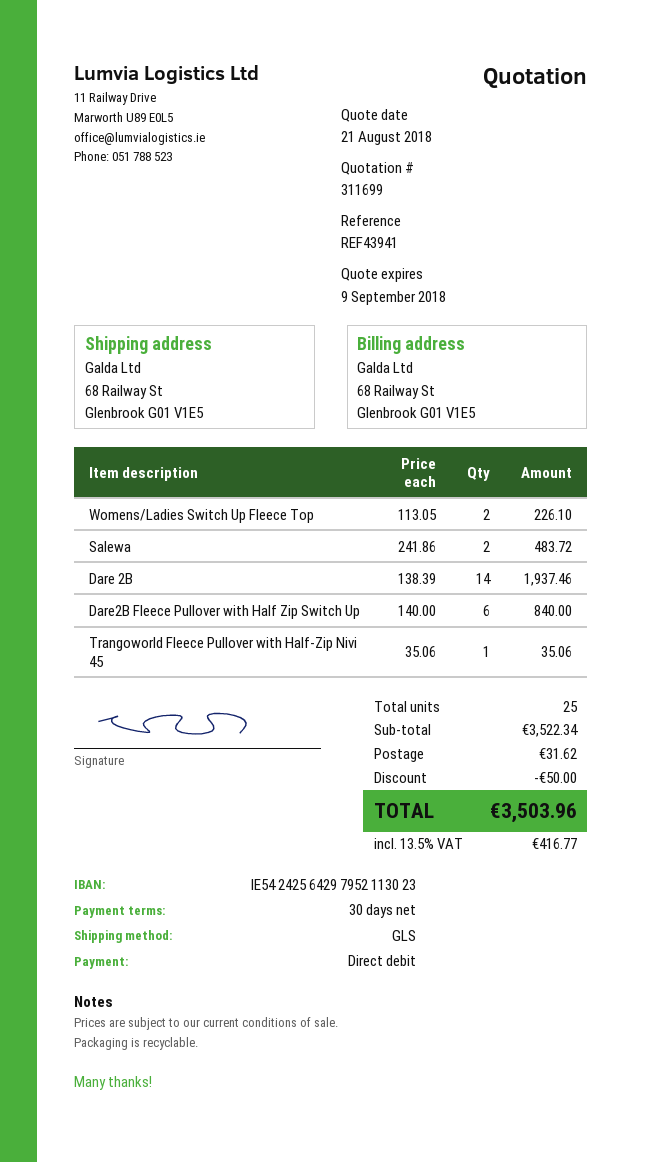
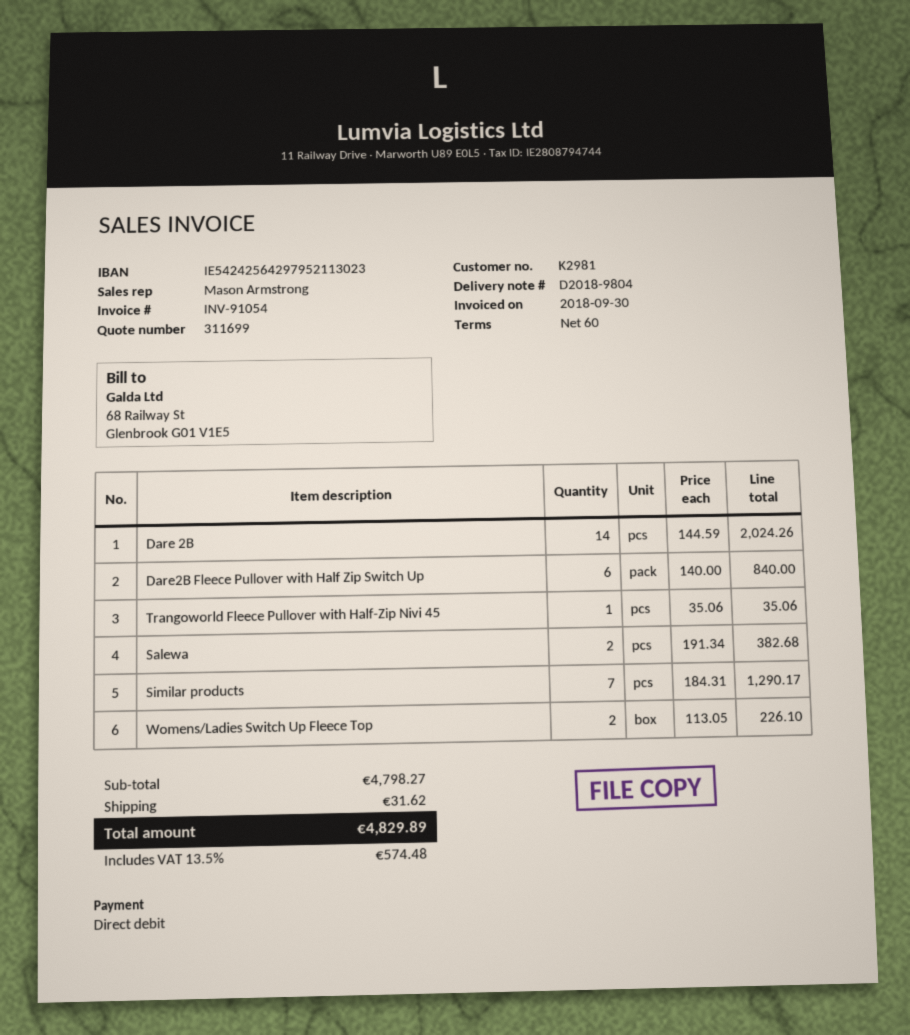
payment terms: 30 days -> 60 days
Salewa: 2 x 241.86 = 483.72 -> 2 x 191.34 = 382.68
Dare 2B: 14 x 138.39 = 1937.46 -> 14 x 144.59 = 2024.26
Similar products: none -> 7 x 184.31 = 1290.17
subtotal: 3522.34 -> 4798.27
discount: 50.00 -> none
tax: 13.5% = 416.77 -> 13.5% = 574.48
total: 3503.96 -> 4829.89

